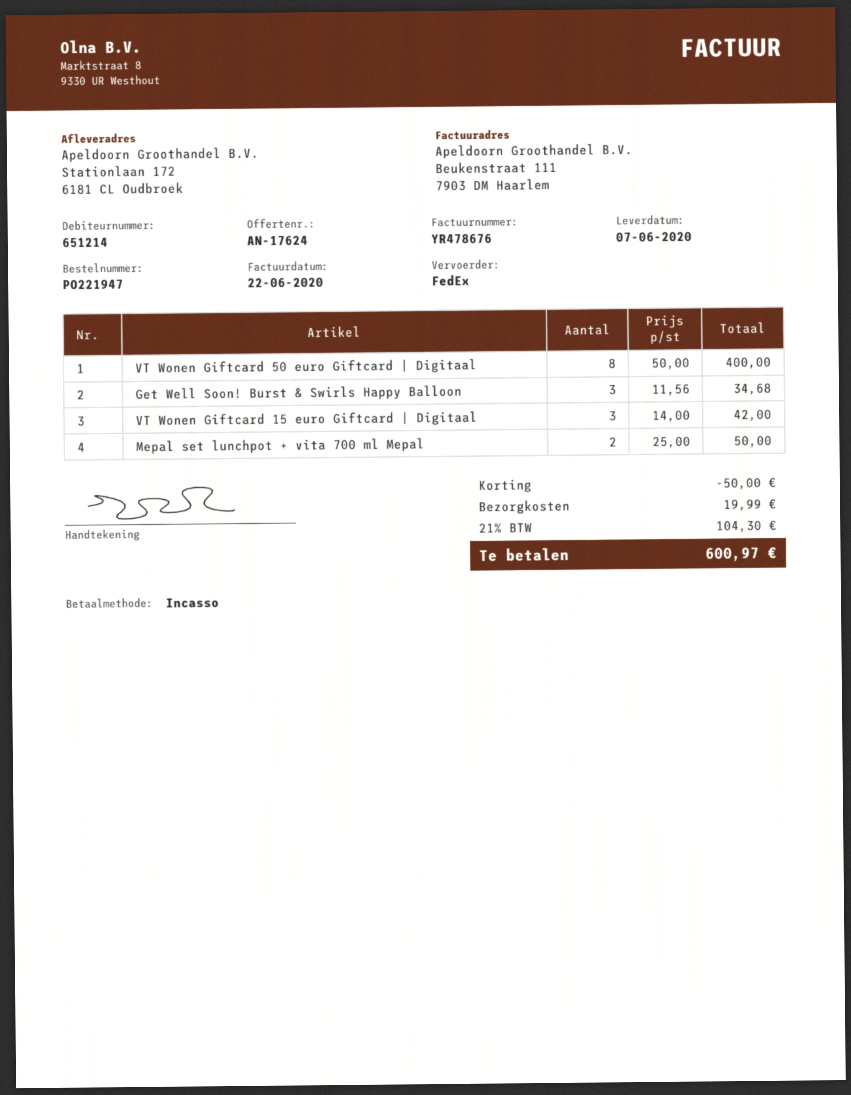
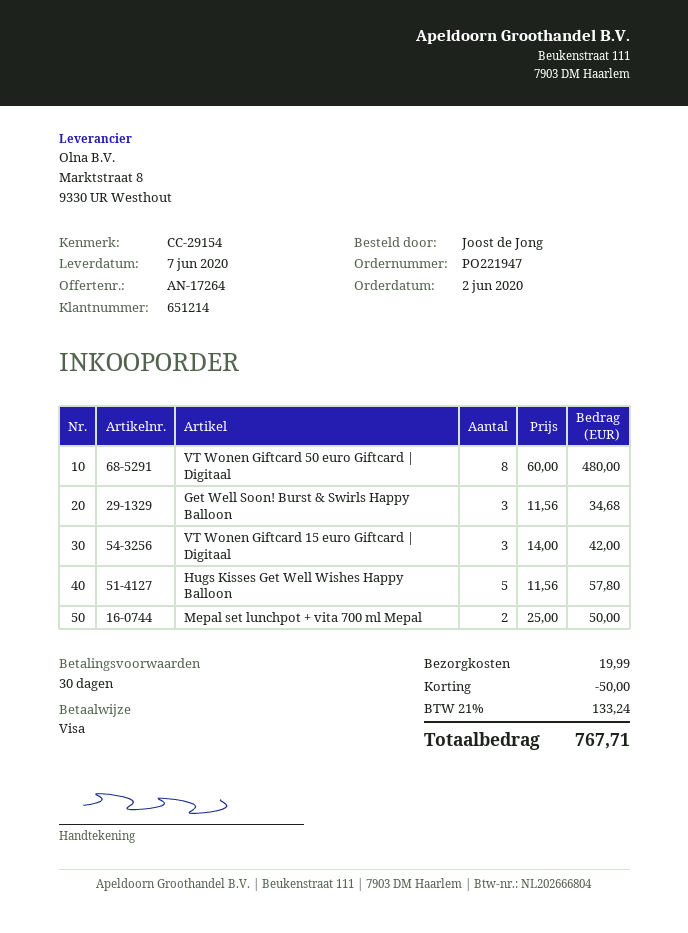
quote number: AN-17624 -> AN-17264
payment method: direct debit -> Visa
VT Wonen Giftcard 50 euro Giftcard | Digitaal: 8 x 50.00 = 400.00 -> 8 x 60.00 = 480.00
Hugs Kisses Get Well Wishes Happy Balloon: none -> 5 x 11.56 = 57.80
tax: 21% = 104.30 -> 21% = 133.24
total: 600.97 -> 767.71

